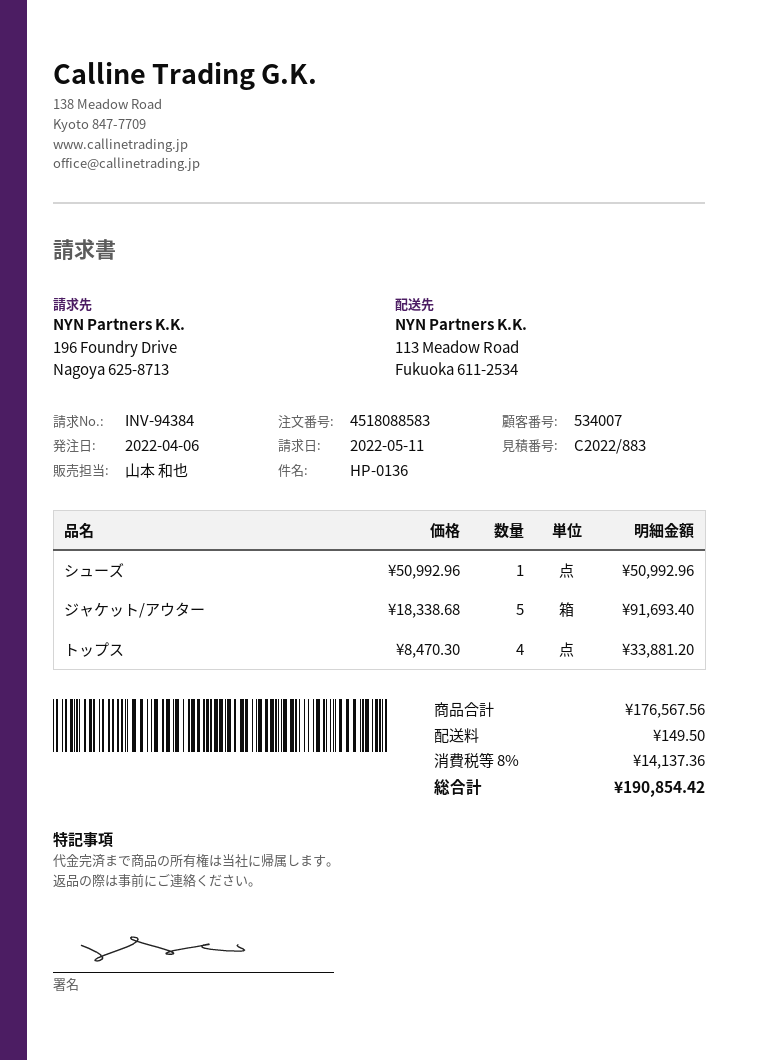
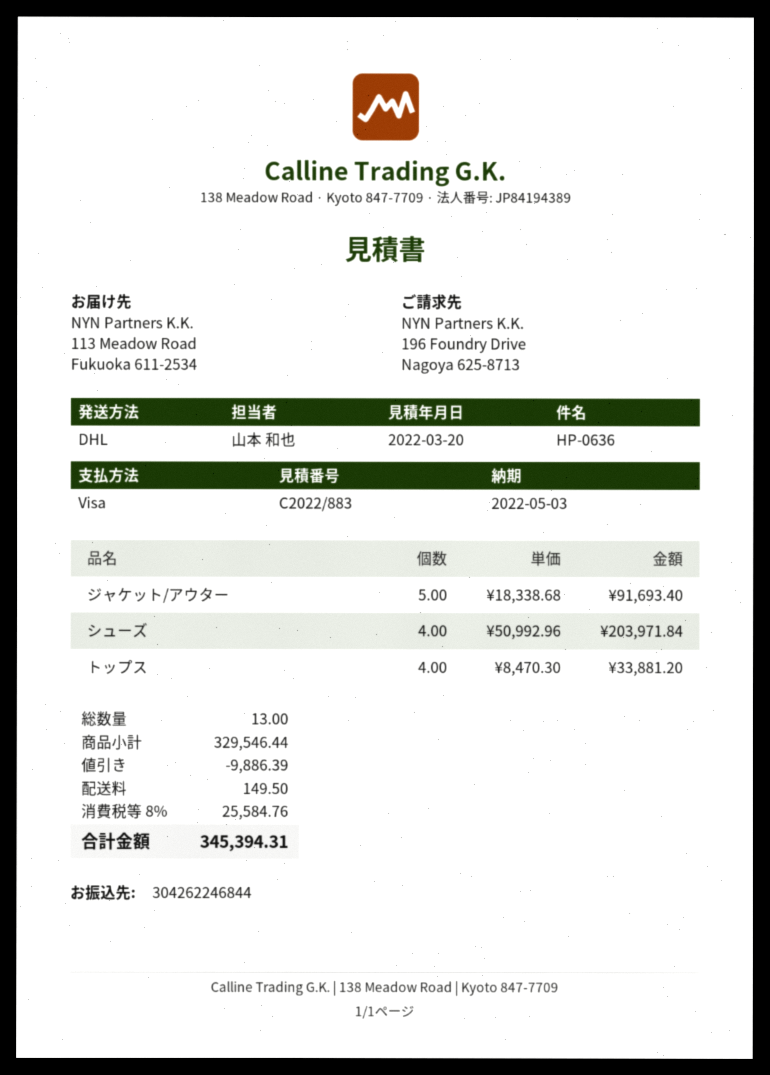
reference: HP-0136 -> HP-0636
シューズ: 1 x 50992.96 = 50992.96 -> 4 x 50992.96 = 203971.84
subtotal: 176567.56 -> 329546.44
discount: none -> 9886.39
tax: 8% = 14137.36 -> 8% = 25584.76
total: 190854.42 -> 345394.31

